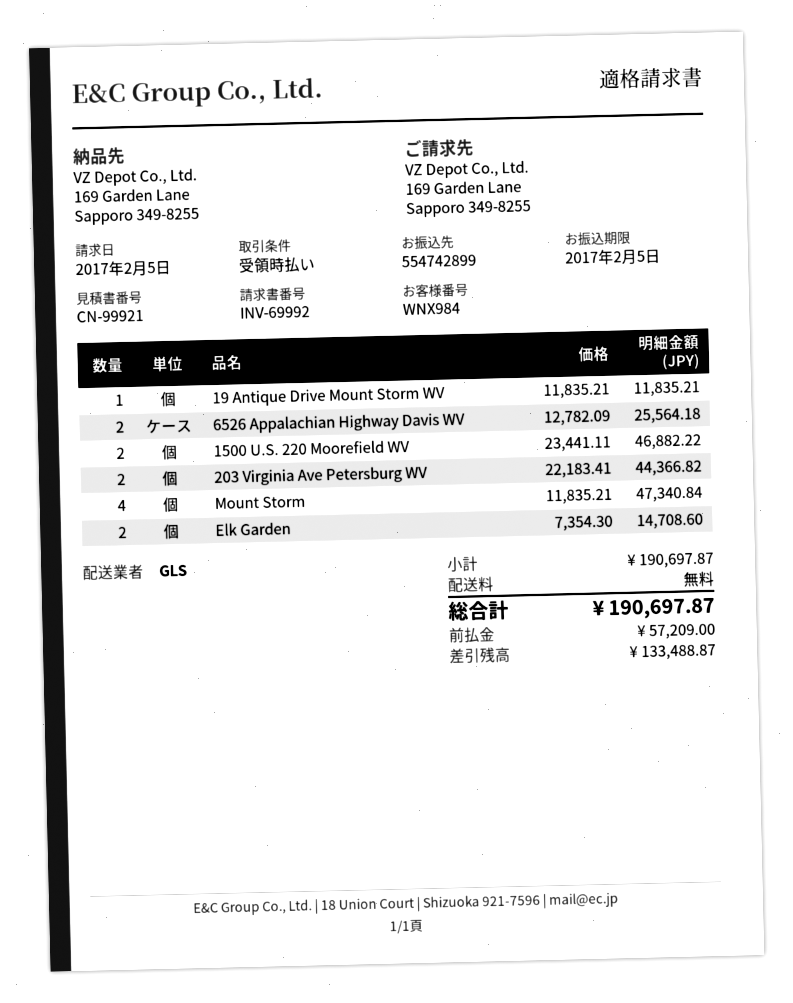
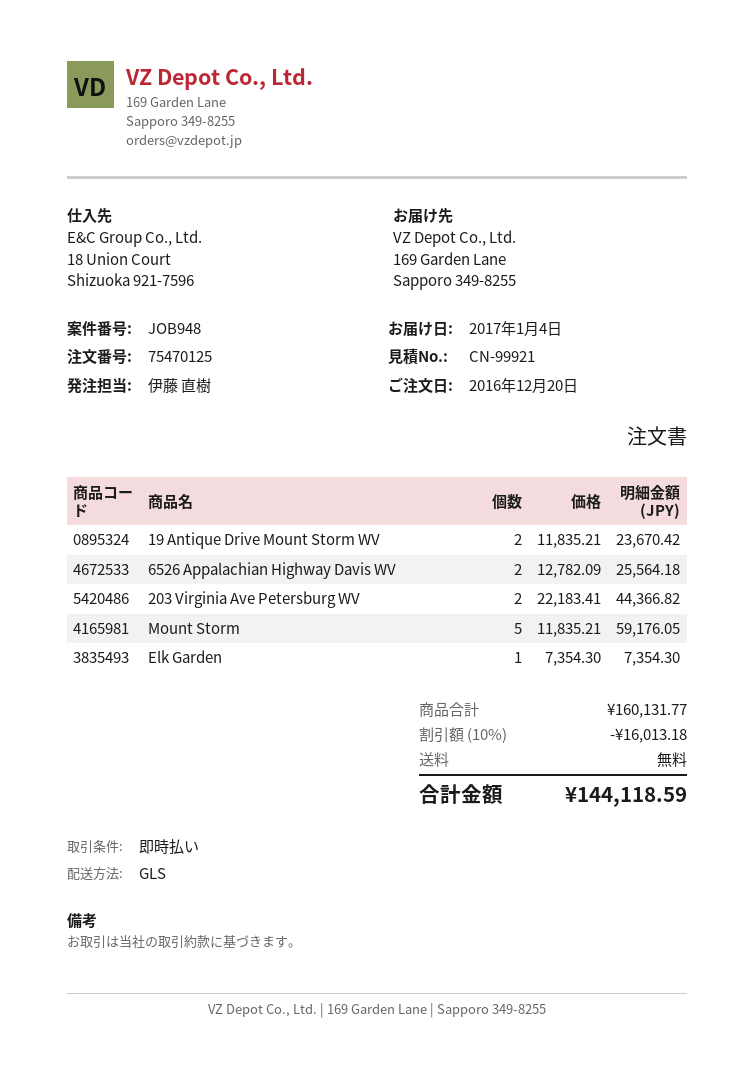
19 Antique Drive Mount Storm WV: 1 x 11835.21 = 11835.21 -> 2 x 11835.21 = 23670.42
1500 U.S. 220 Moorefield WV: 2 x 23441.11 = 46882.22 -> none
Mount Storm: 4 x 11835.21 = 47340.84 -> 5 x 11835.21 = 59176.05
Elk Garden: 2 x 7354.30 = 14708.60 -> 1 x 7354.30 = 7354.30
subtotal: 190697.87 -> 160131.77
discount: none -> 10% = 16013.18
total: 190697.87 -> 144118.59

